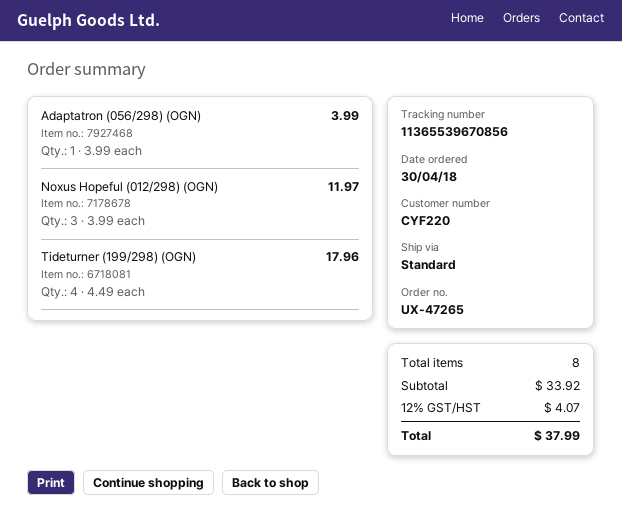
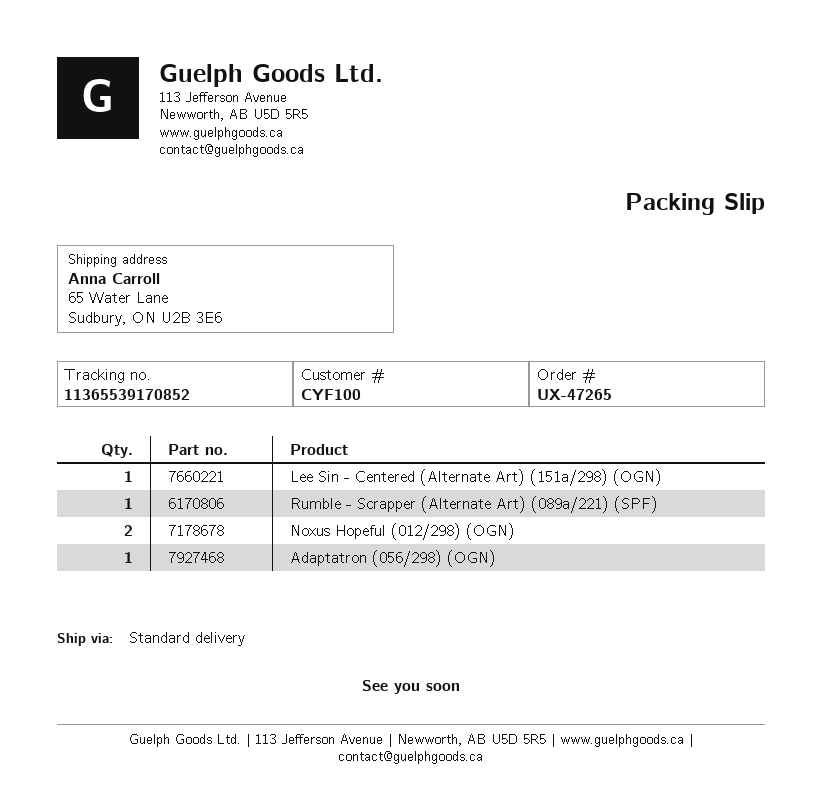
customer number: CYF220 -> CYF100
tracking number: 11365539670856 -> 11365539170852
Noxus Hopeful (012/298) (OGN): 3 -> 2
Tideturner (199/298) (OGN): 4 -> none
Lee Sin - Centered (Alternate Art) (151a/298) (OGN): none -> 1
Rumble - Scrapper (Alternate Art) (089a/221) (SPF): none -> 1

